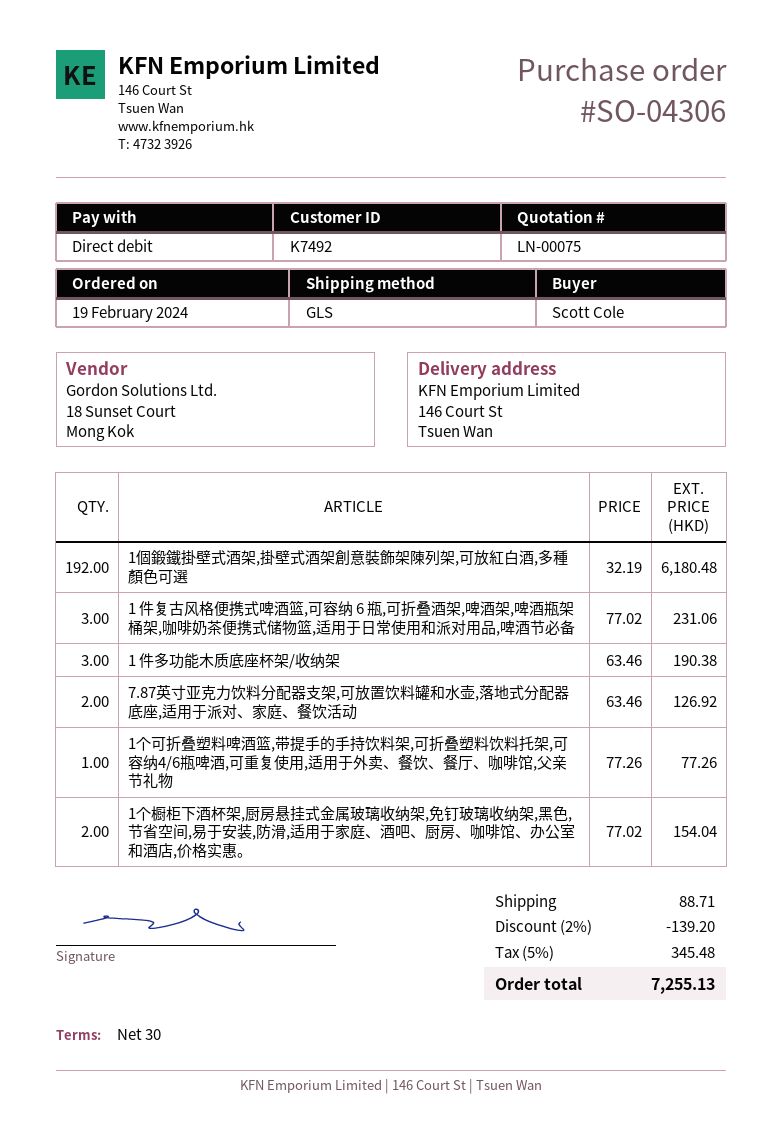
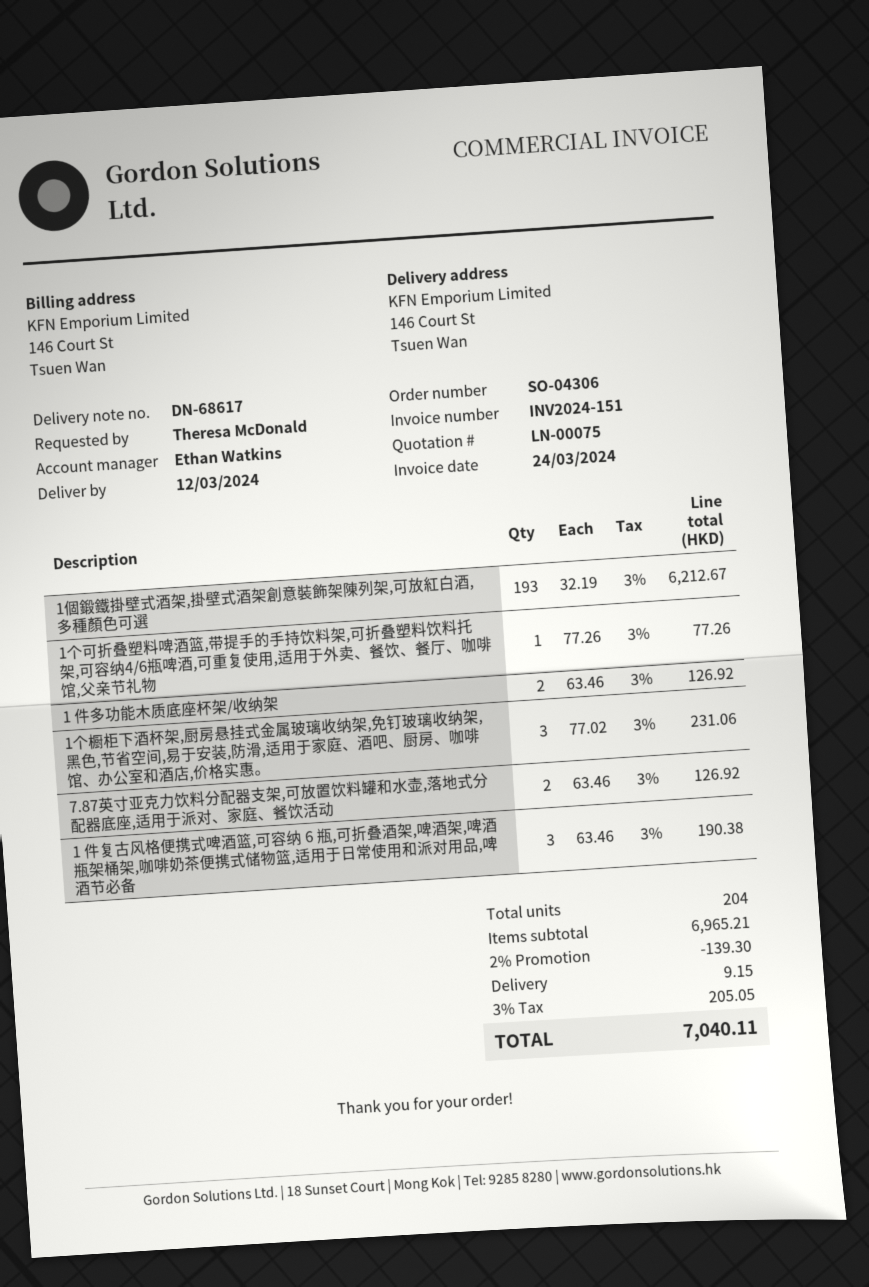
ordered by: Scott Cole -> Theresa McDonald
1個鍛鐵掛壁式酒架,掛壁式酒架創意裝飾架陳列架,可放紅白酒,多種顏色可選: 192 x 32.19 = 6180.48 -> 193 x 32.19 = 6212.67
1 件复古风格便携式啤酒篮,可容纳 6 瓶,可折叠酒架,啤酒架,啤酒瓶架桶架,咖啡奶茶便携式储物篮,适用于日常使用和派对用品,啤酒节必备: 3 x 77.02 = 231.06 -> 3 x 63.46 = 190.38
1 件多功能木质底座杯架/收纳架: 3 x 63.46 = 190.38 -> 2 x 63.46 = 126.92
1个橱柜下酒杯架,厨房悬挂式金属玻璃收纳架,免钉玻璃收纳架,黑色,节省空间,易于安装,防滑,适用于家庭、酒吧、厨房、咖啡馆、办公室和酒店,价格实惠。: 2 x 77.02 = 154.04 -> 3 x 77.02 = 231.06
discount: 2% = 139.20 -> 2% = 139.30
shipping: 88.71 -> 9.15
tax: 5% = 345.48 -> 3% = 205.05
total: 7255.13 -> 7040.11

